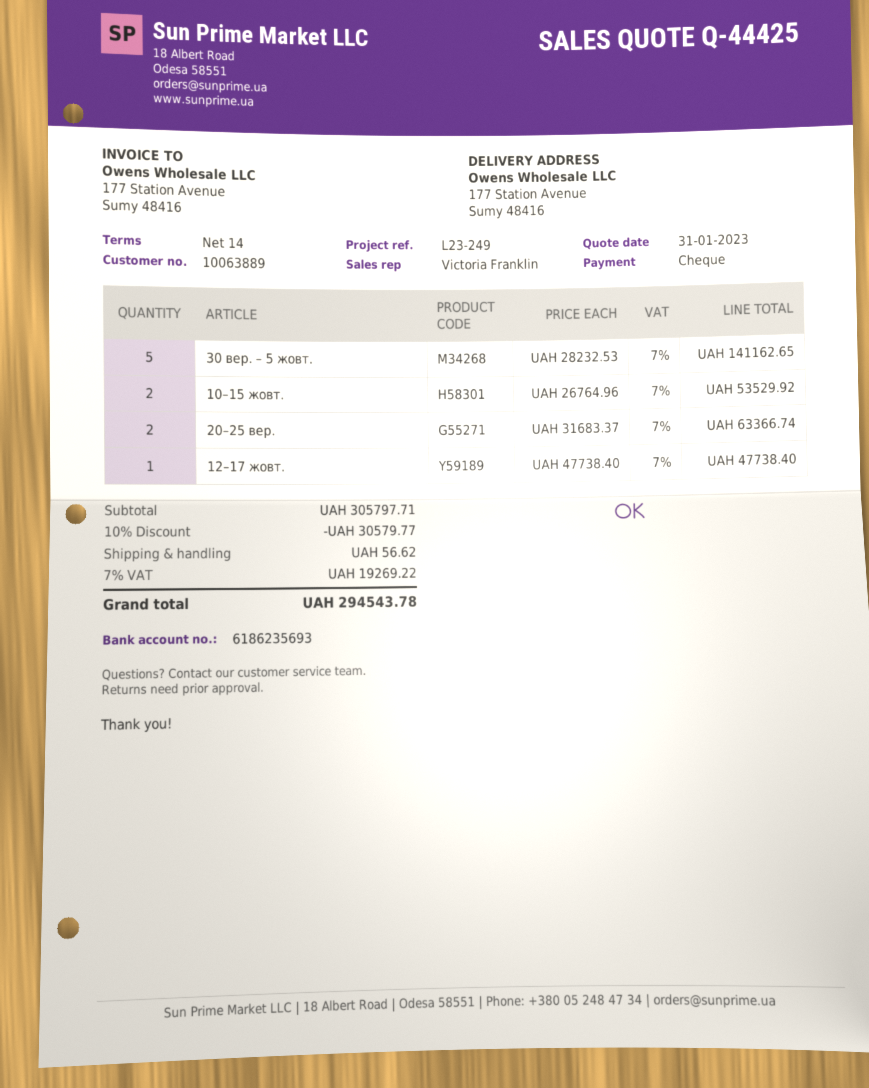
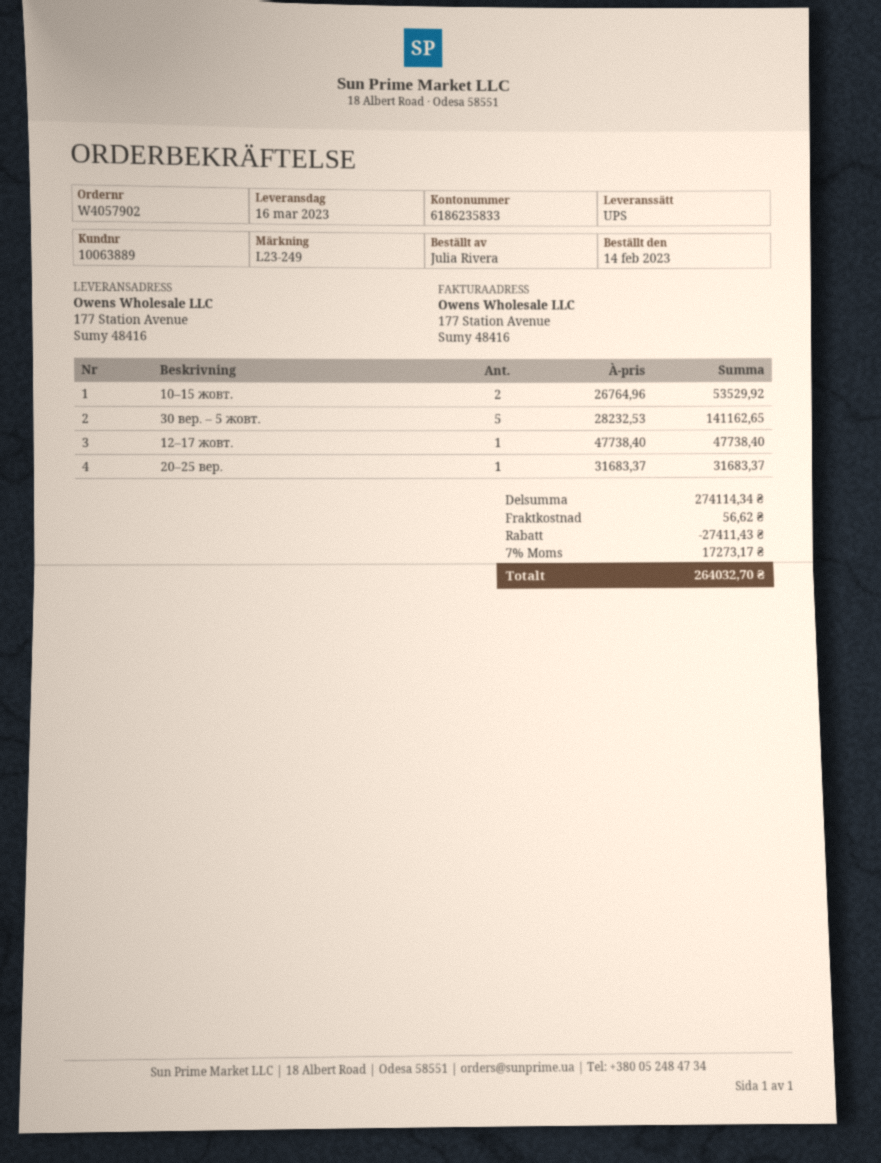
bank account: 6186235693 -> 6186235833
20–25 вер.: 2 x 31683.37 = 63366.74 -> 1 x 31683.37 = 31683.37
subtotal: 305797.71 -> 274114.34
discount: 30579.77 -> 27411.43
tax: 7% = 19269.22 -> 7% = 17273.17
total: 294543.78 -> 264032.70

